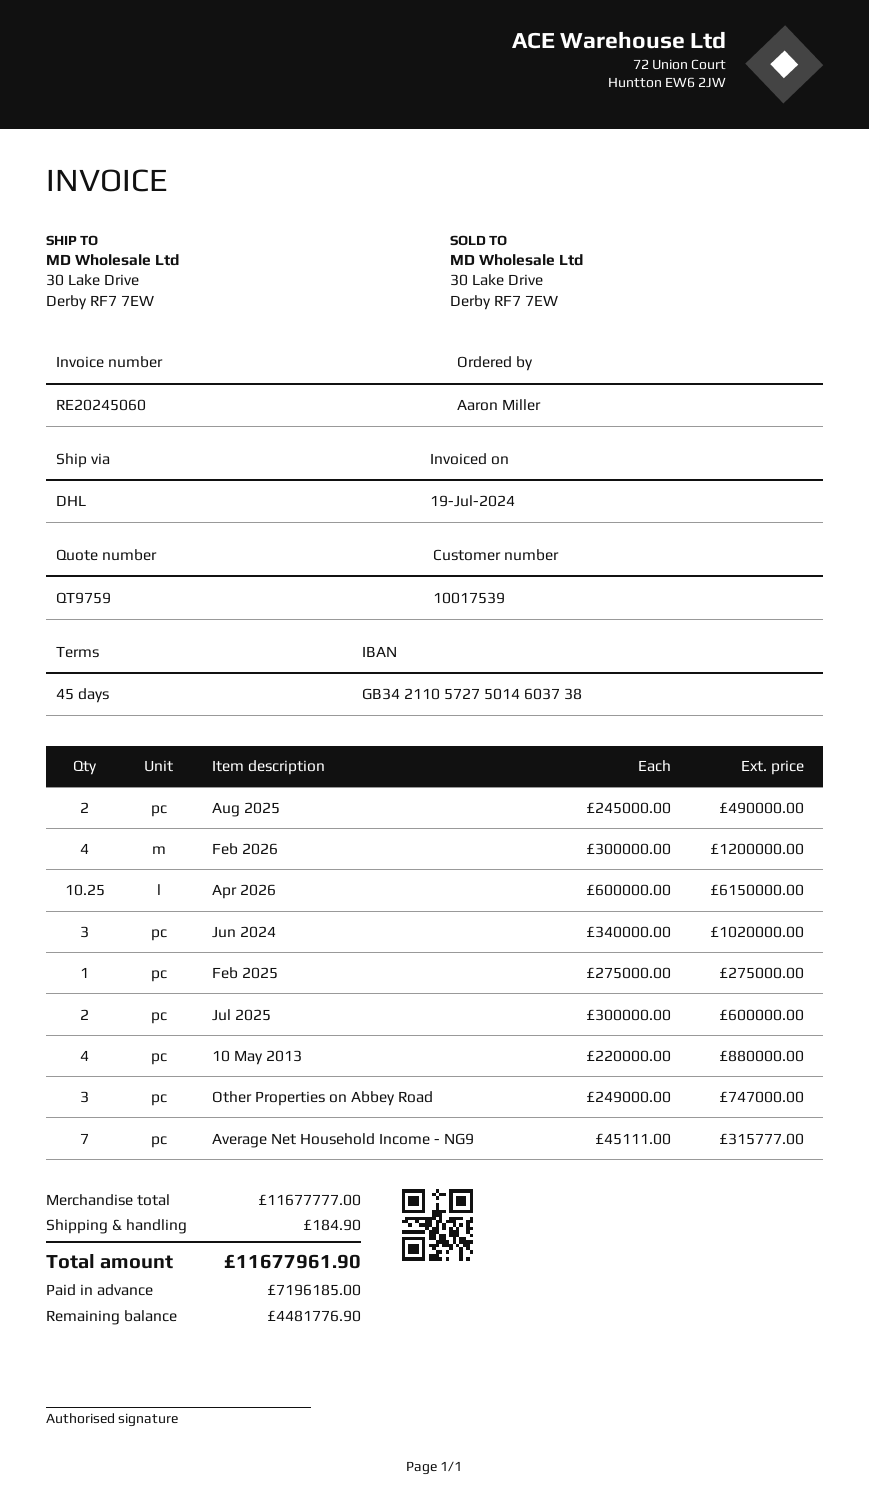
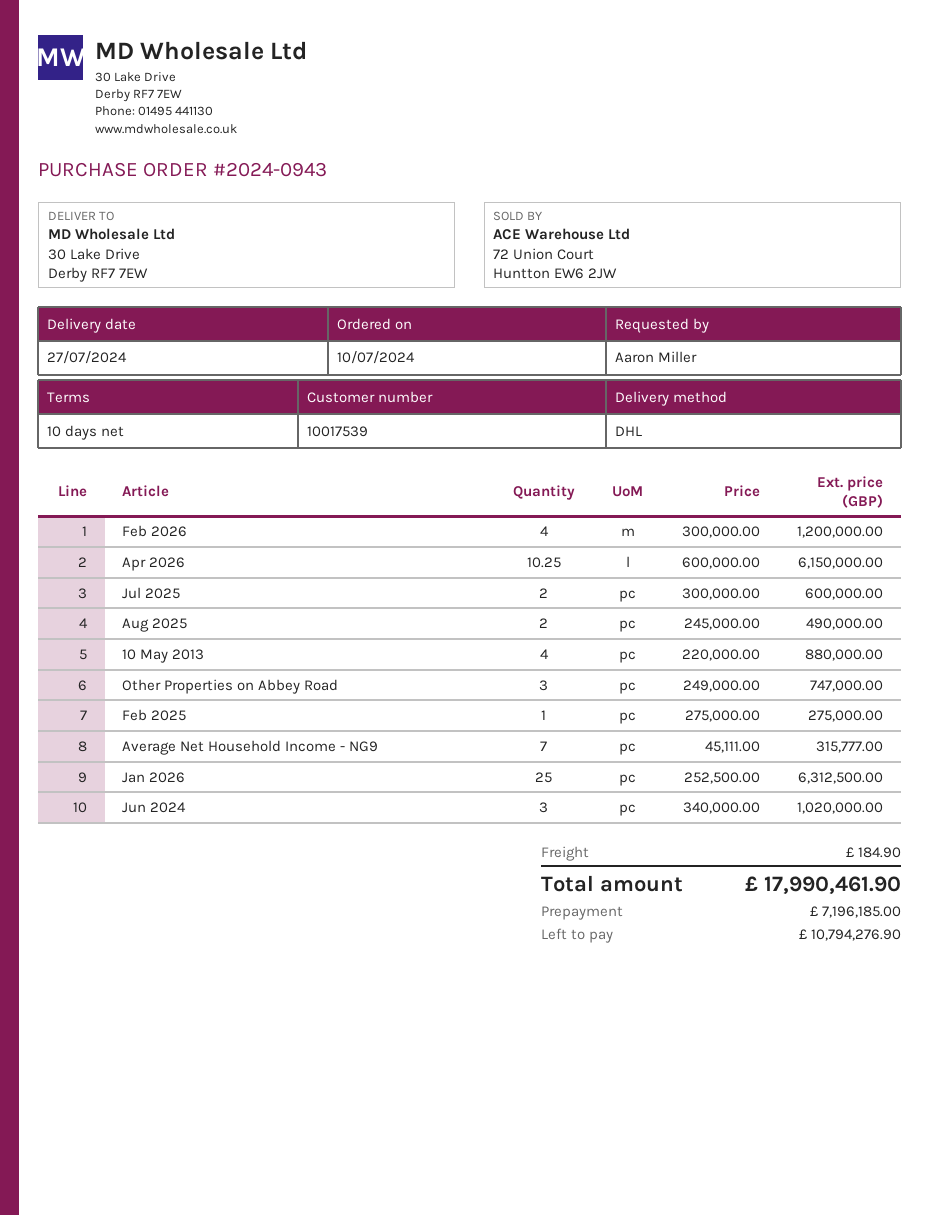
payment terms: 45 days -> 10 days
Jan 2026: none -> 25 x 252500.00 = 6312500.00
total: 11677961.90 -> 17990461.90
balance: 4481776.90 -> 10794276.90

